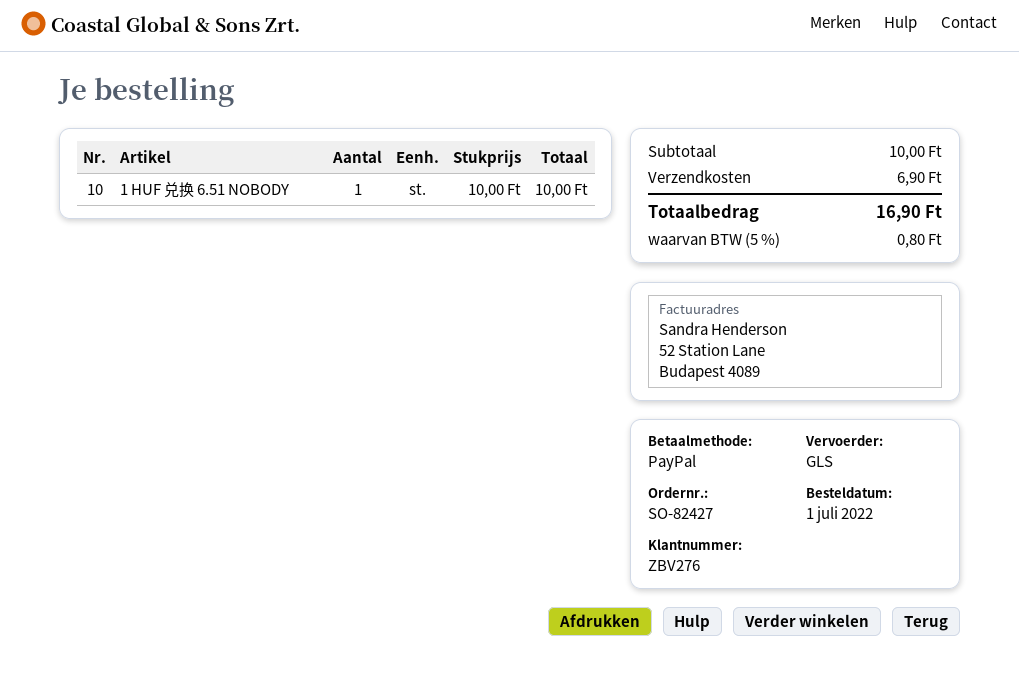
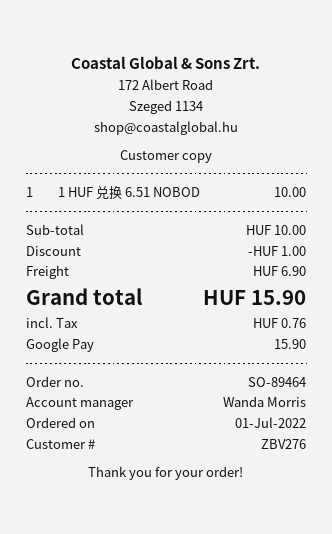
order number: SO-82427 -> SO-89464
payment method: PayPal -> Google Pay
discount: none -> 1.00
tax: 0.80 -> 0.76
total: 16.90 -> 15.90

